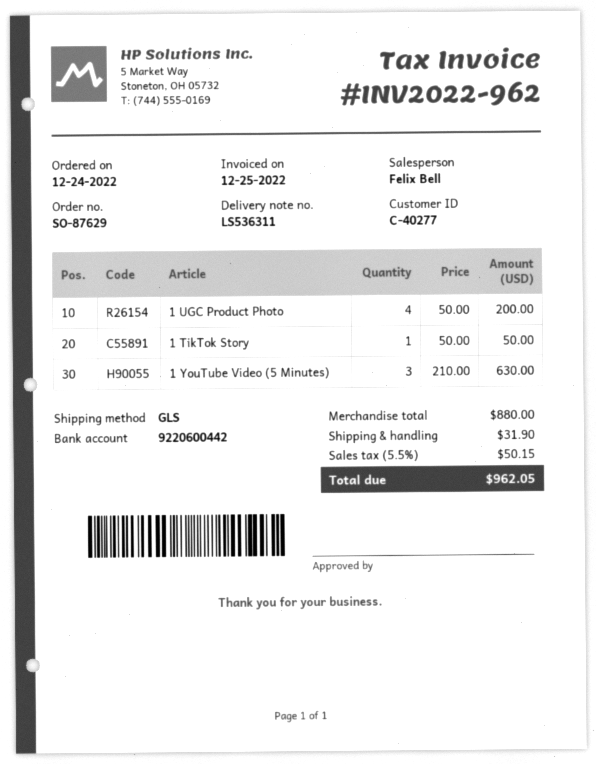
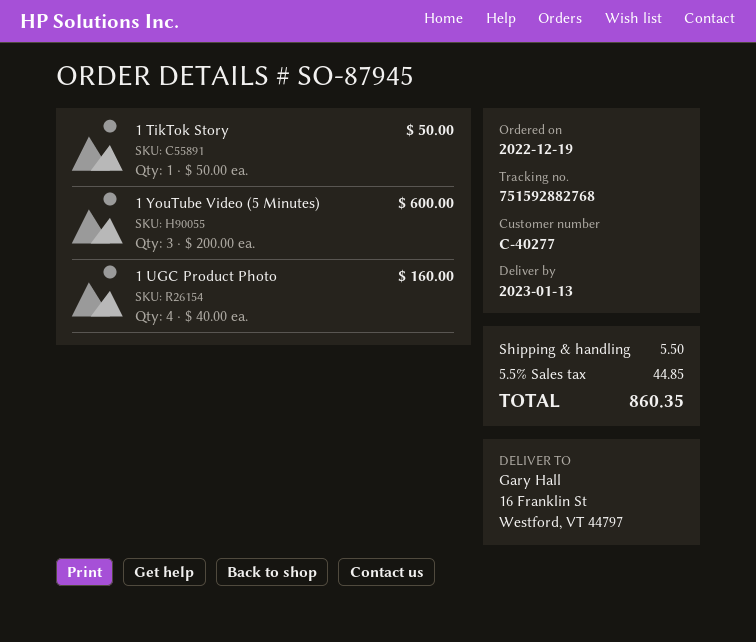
order number: SO-87629 -> SO-87945
order date: 2022-12-24 -> 2022-12-19
1 UGC Product Photo: 4 x 50.00 = 200.00 -> 4 x 40.00 = 160.00
1 YouTube Video (5 Minutes): 3 x 210.00 = 630.00 -> 3 x 200.00 = 600.00
shipping: 31.90 -> 5.50
tax: 5.5% = 50.15 -> 5.5% = 44.85
total: 962.05 -> 860.35

